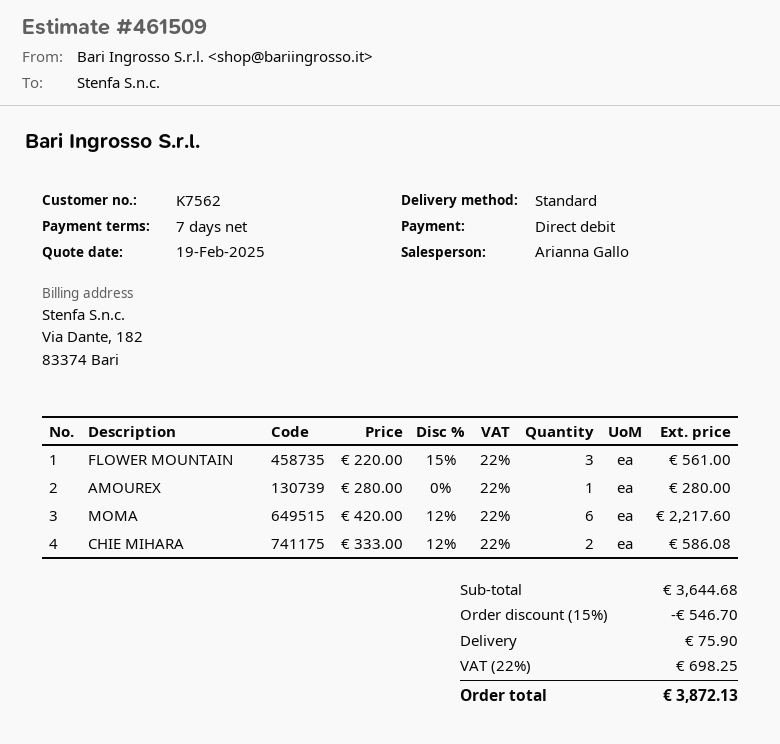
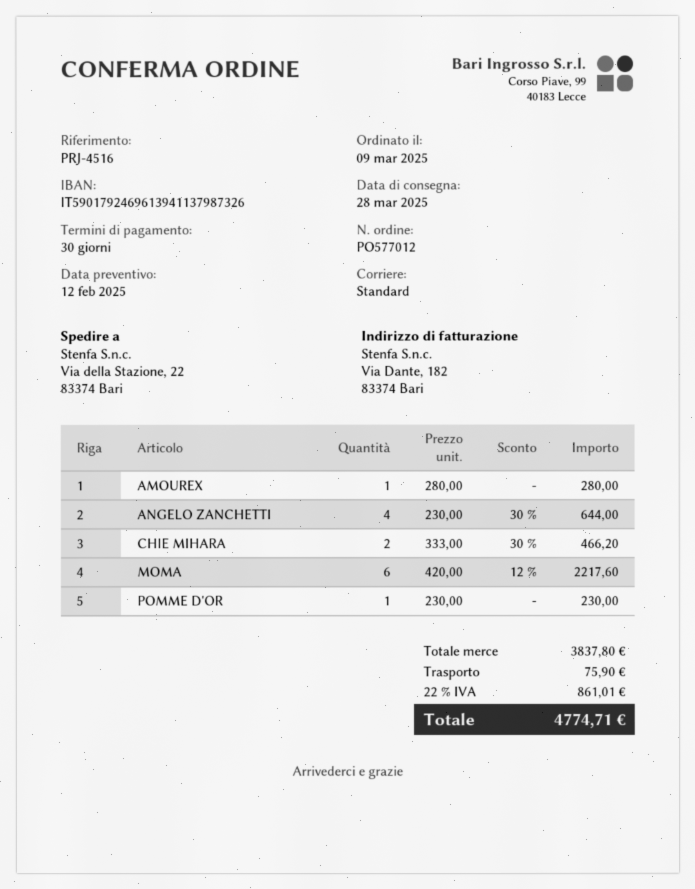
quote date: 2025-02-19 -> 2025-02-12
payment terms: 7 days -> 30 days
FLOWER MOUNTAIN: 3 x 220.00 - 15% = 561.00 -> none
CHIE MIHARA: 2 x 333.00 - 12% = 586.08 -> 2 x 333.00 - 30% = 466.20
ANGELO ZANCHETTI: none -> 4 x 230.00 - 30% = 644.00
POMME D'OR: none -> 1 x 230.00 = 230.00
subtotal: 3644.68 -> 3837.80
discount: 15% = 546.70 -> none
tax: 22% = 698.25 -> 22% = 861.01
total: 3872.13 -> 4774.71

